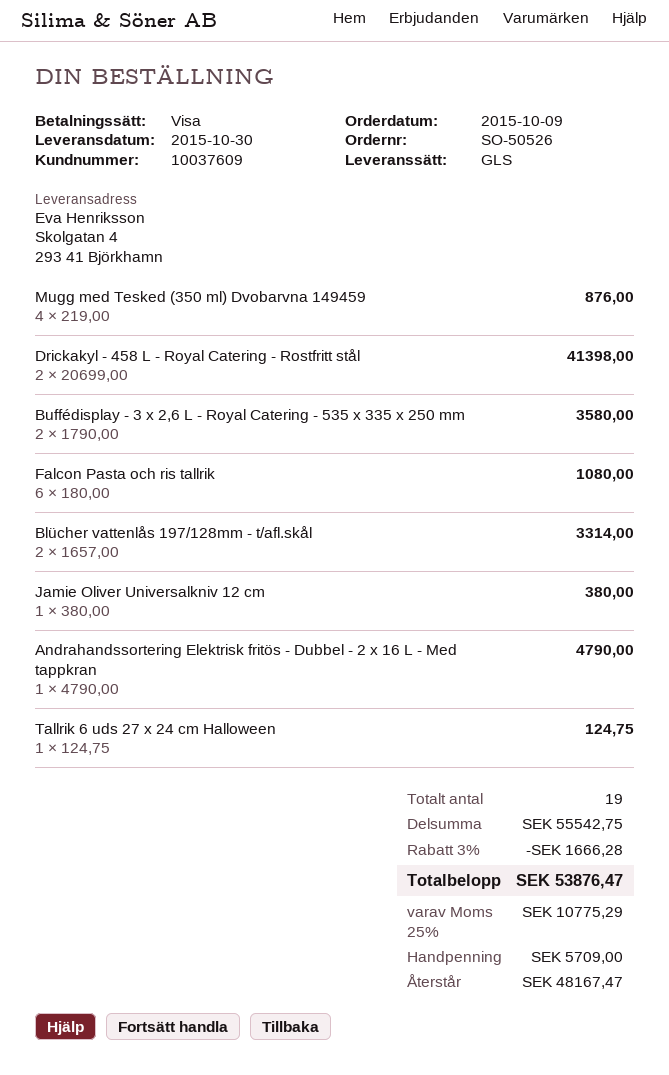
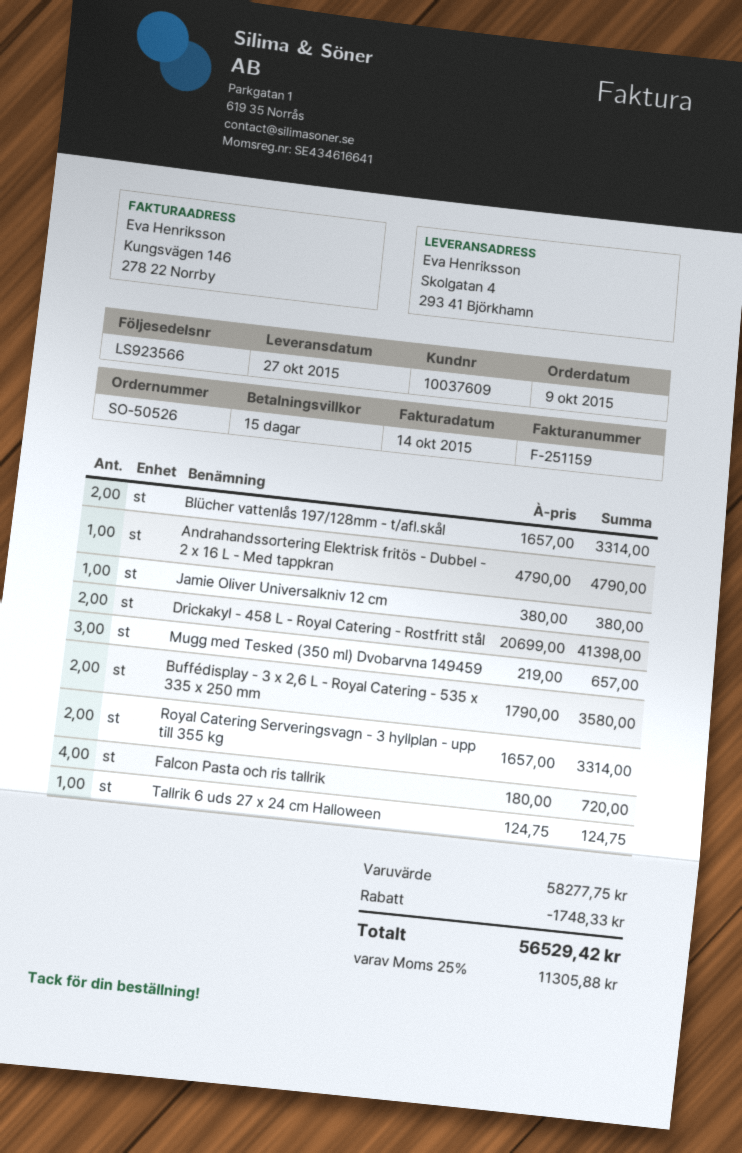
delivery date: 2015-10-30 -> 2015-10-27
Mugg med Tesked (350 ml) Dvobarvna 149459: 4 x 219.00 = 876.00 -> 3 x 219.00 = 657.00
Falcon Pasta och ris tallrik: 6 x 180.00 = 1080.00 -> 4 x 180.00 = 720.00
Royal Catering Serveringsvagn - 3 hyllplan - upp till 355 kg: none -> 2 x 1657.00 = 3314.00
subtotal: 55542.75 -> 58277.75
discount: 1666.28 -> 1748.33
tax: 25% = 10775.29 -> 25% = 11305.88
total: 53876.47 -> 56529.42

